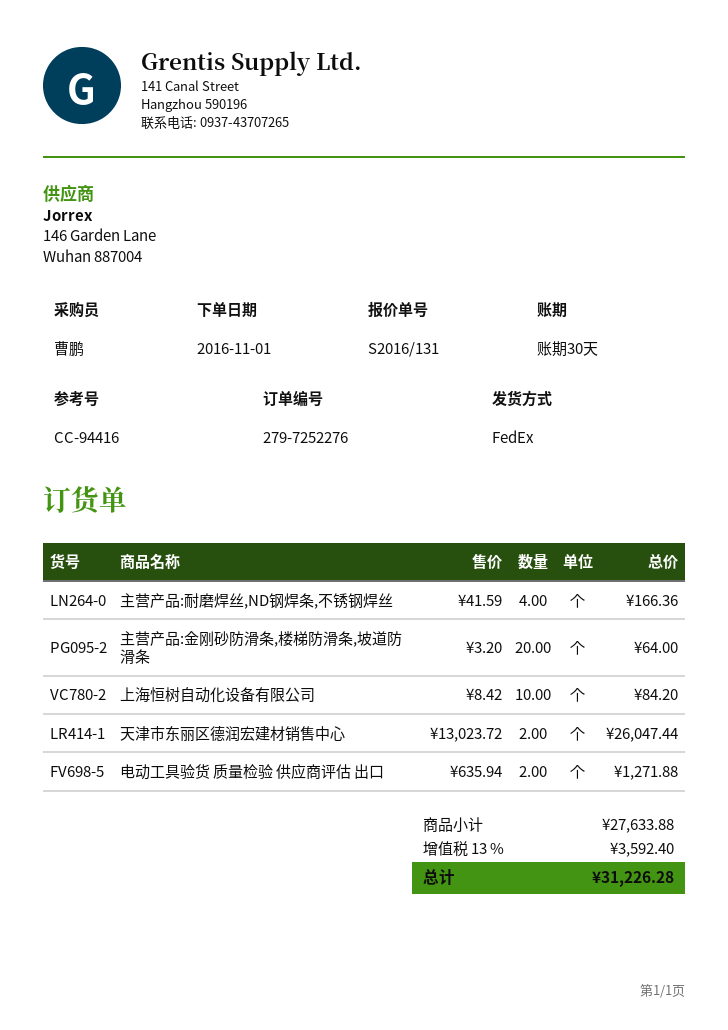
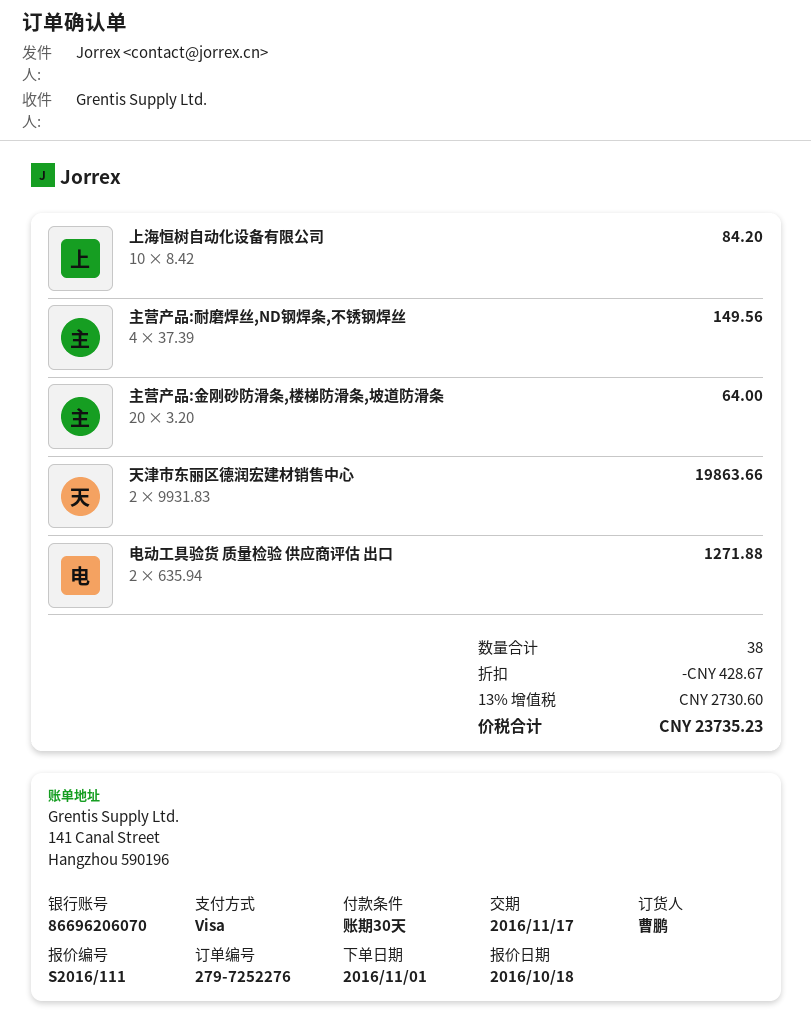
quote number: S2016/131 -> S2016/111
主营产品:耐磨焊丝,ND钢焊条,不锈钢焊丝: 4 x 41.59 = 166.36 -> 4 x 37.39 = 149.56
天津市东丽区德润宏建材销售中心: 2 x 13023.72 = 26047.44 -> 2 x 9931.83 = 19863.66
discount: none -> 428.67
tax: 13% = 3592.40 -> 13% = 2730.60
total: 31226.28 -> 23735.23

